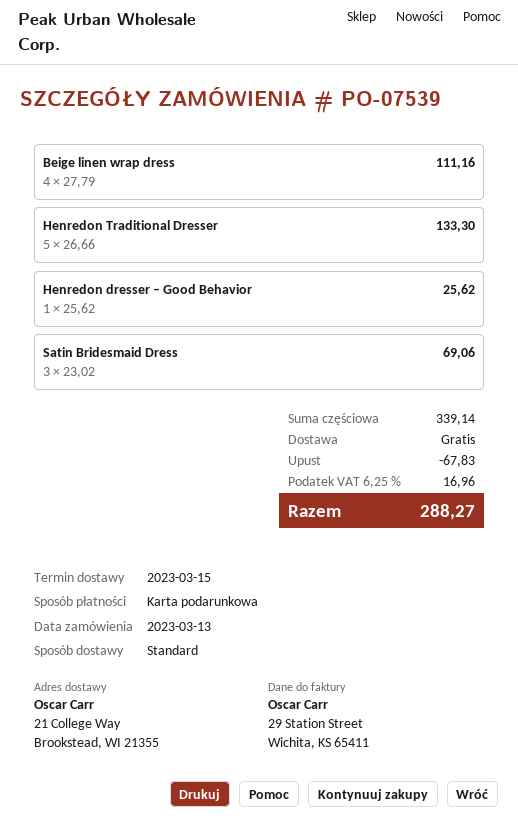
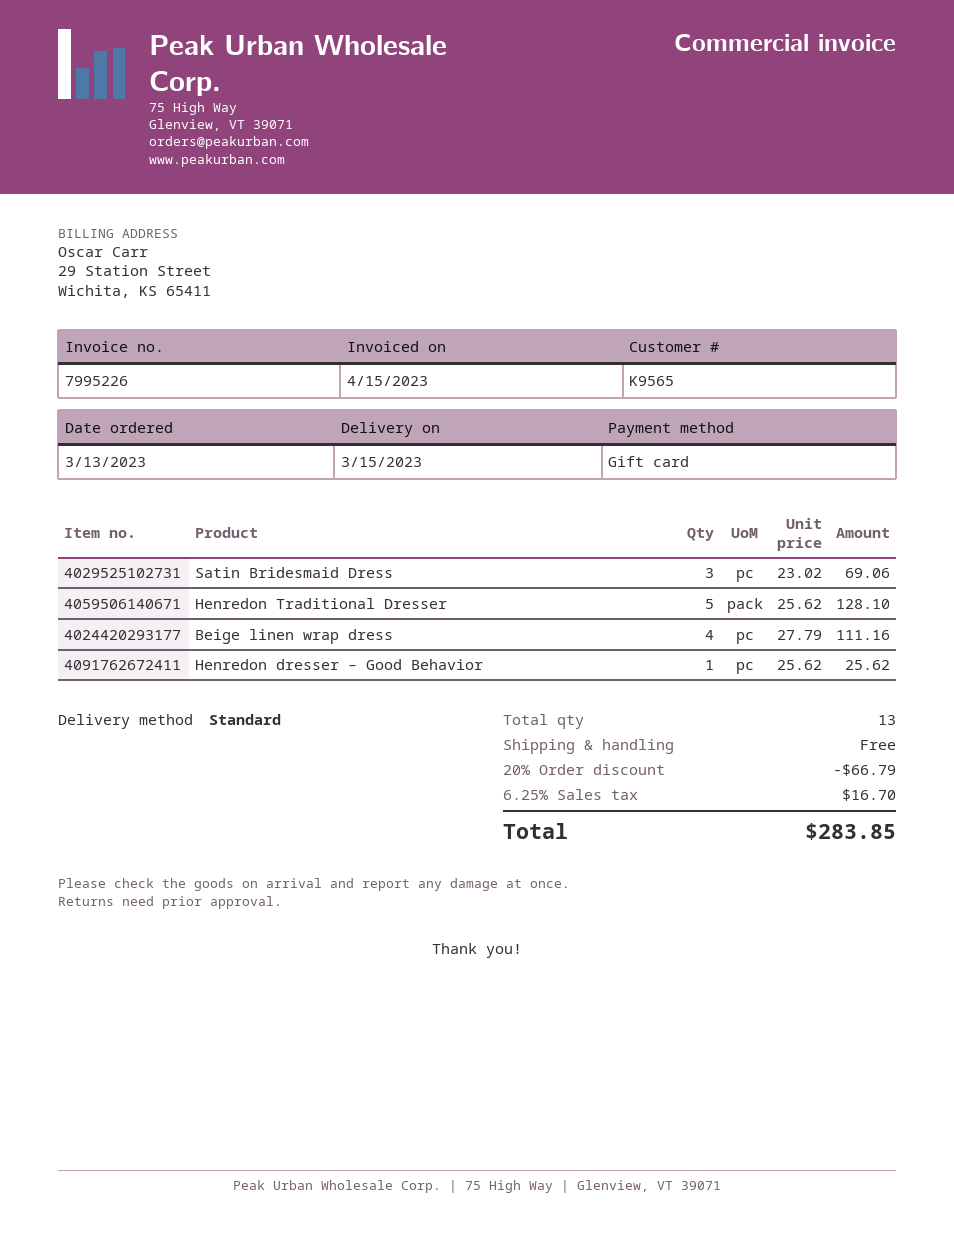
Henredon Traditional Dresser: 5 x 26.66 = 133.30 -> 5 x 25.62 = 128.10
discount: 67.83 -> 66.79
tax: 6.25% = 16.96 -> 6.25% = 16.70
total: 288.27 -> 283.85

